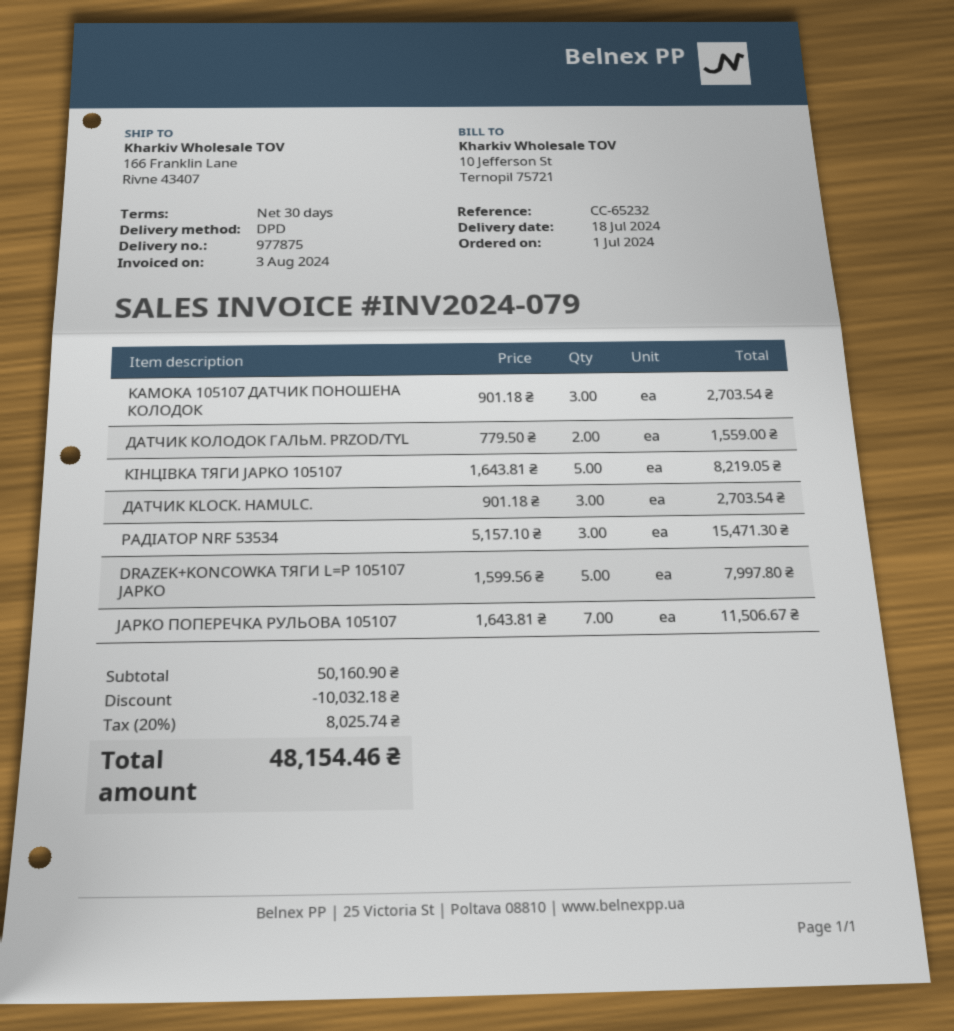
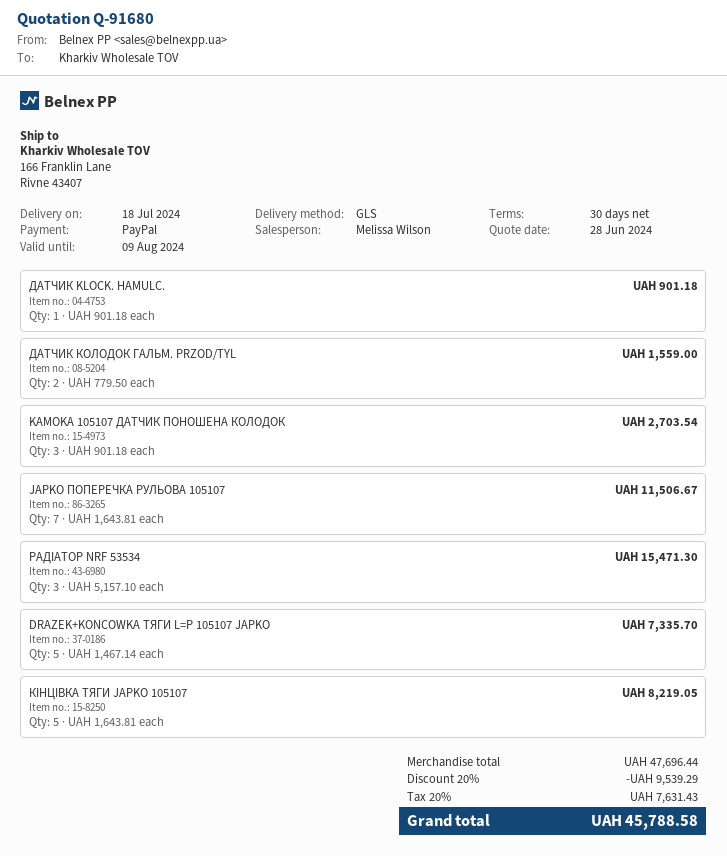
shipping method: DPD -> GLS
ДАТЧИК KLOCK. HAMULC.: 3 x 901.18 = 2703.54 -> 1 x 901.18 = 901.18
DRAZEK+KONCOWKA ТЯГИ L=P 105107 JAPKO: 5 x 1599.56 = 7997.80 -> 5 x 1467.14 = 7335.70
subtotal: 50160.90 -> 47696.44
discount: 10032.18 -> 9539.29
tax: 20% = 8025.74 -> 20% = 7631.43
total: 48154.46 -> 45788.58

